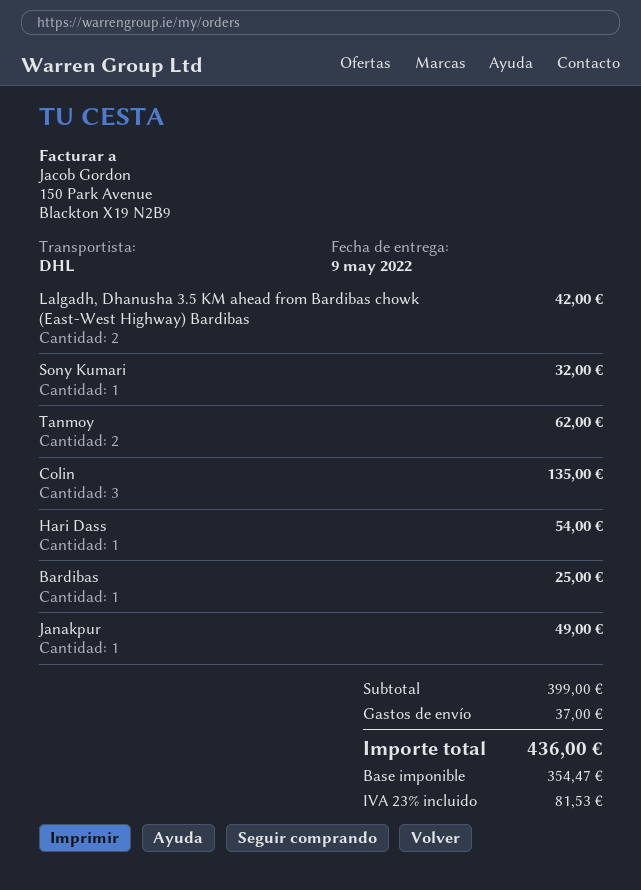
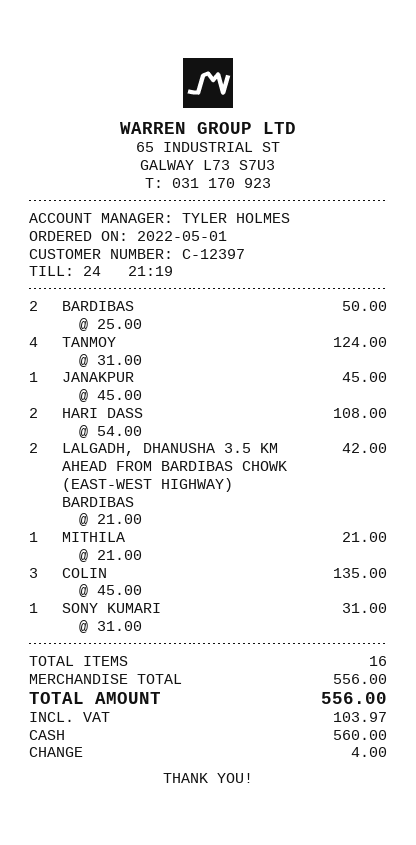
Sony Kumari: 1 for 32.00 -> 1 for 31.00
Tanmoy: 2 for 62.00 -> 4 for 124.00
Hari Dass: 1 for 54.00 -> 2 for 108.00
Bardibas: 1 for 25.00 -> 2 for 50.00
Janakpur: 1 for 49.00 -> 1 for 45.00
MITHILA: none -> 1 for 21.00
subtotal: 399.00 -> 556.00
shipping: 37.00 -> none
tax: 81.53 -> 103.97
total: 436.00 -> 556.00

